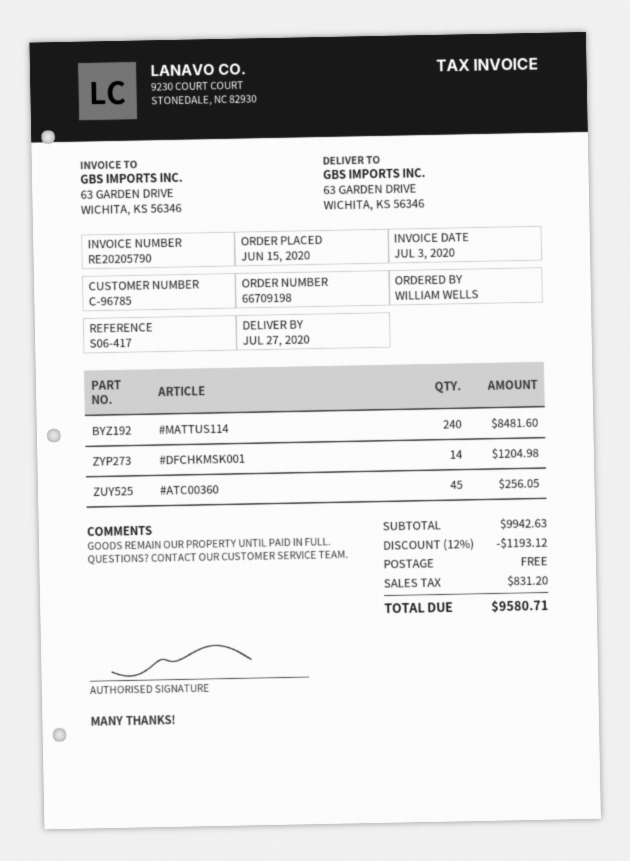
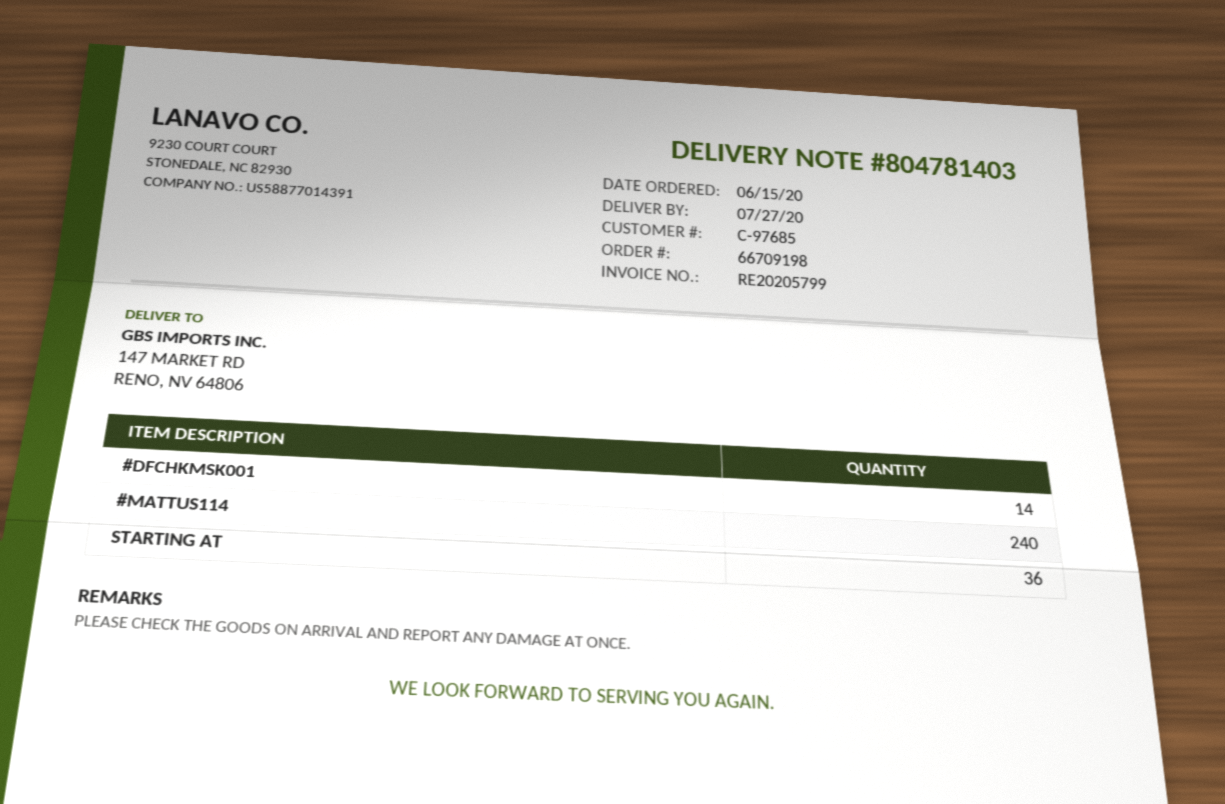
invoice number: RE20205790 -> RE20205799
customer number: C-96785 -> C-97685
ship to: 63 GARDEN DRIVE, WICHITA, KS 56346 -> 147 MARKET RD, RENO, NV 64806
#ATC00360: 45 -> none
STARTING AT: none -> 36

